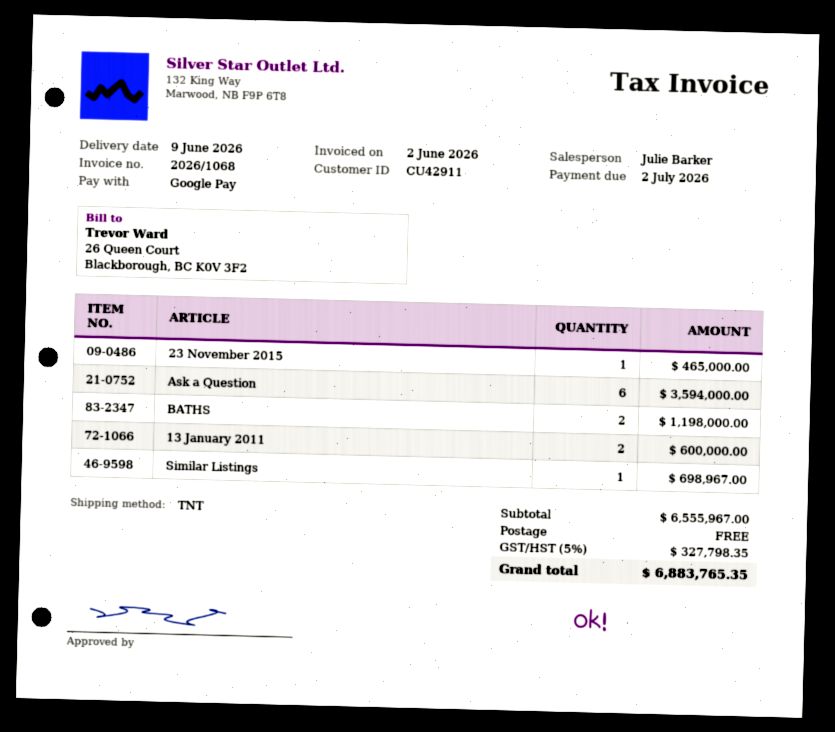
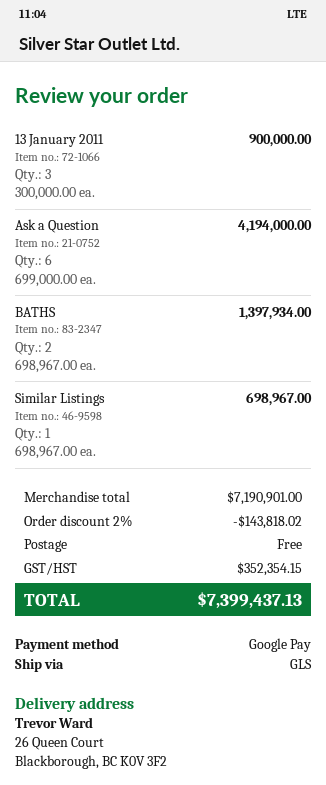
shipping method: TNT -> GLS
23 November 2015: 1 for 465000.00 -> none
Ask a Question: 6 for 3594000.00 -> 6 for 4194000.00
BATHS: 2 for 1198000.00 -> 2 for 1397934.00
13 January 2011: 2 for 600000.00 -> 3 for 900000.00
subtotal: 6555967.00 -> 7190901.00
discount: none -> 2% = 143818.02
tax: 327798.35 -> 352354.15
total: 6883765.35 -> 7399437.13

